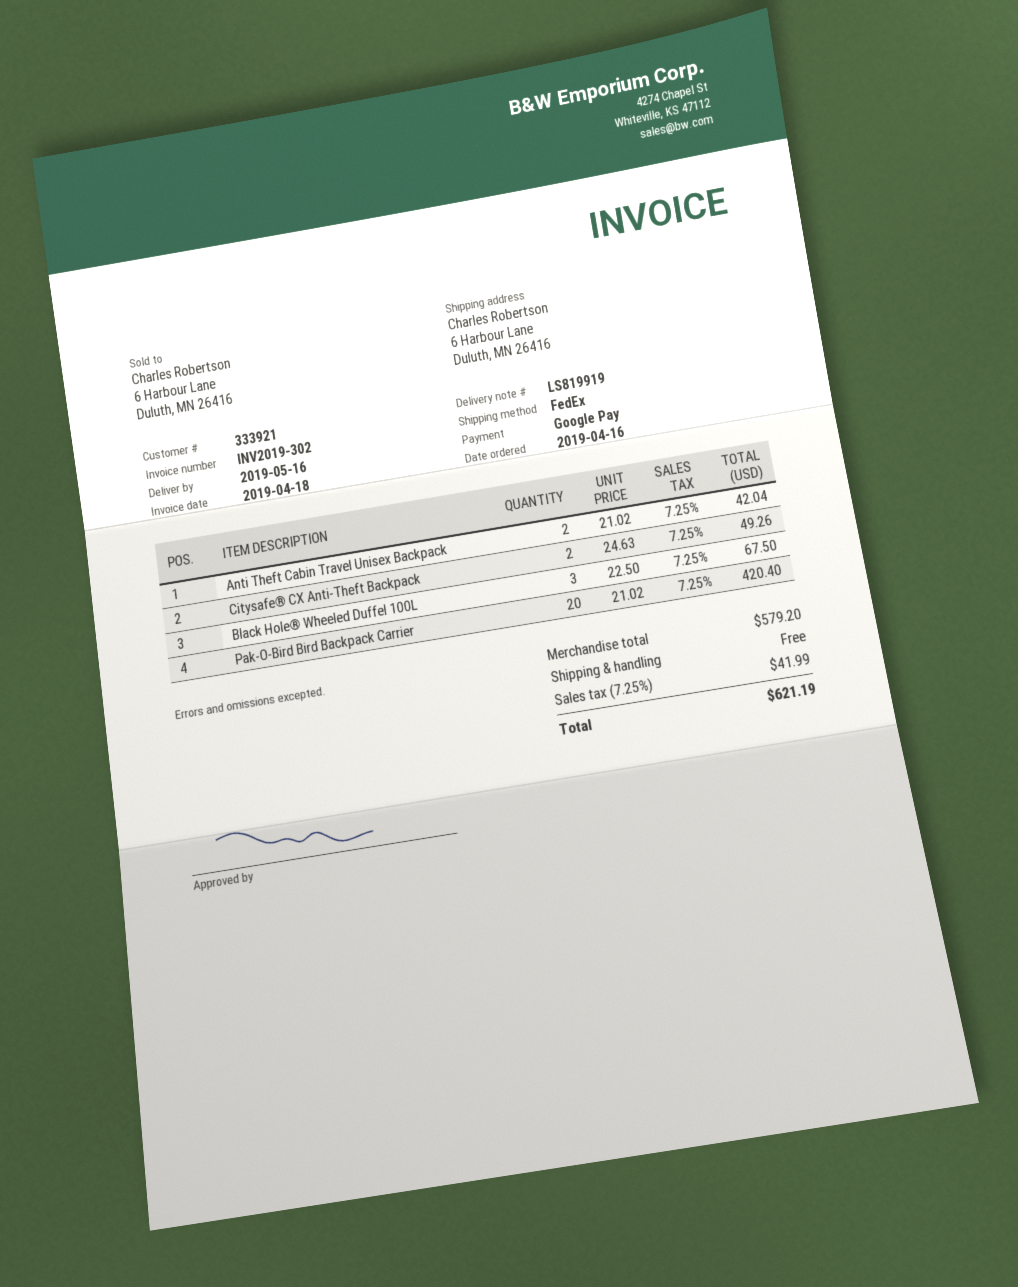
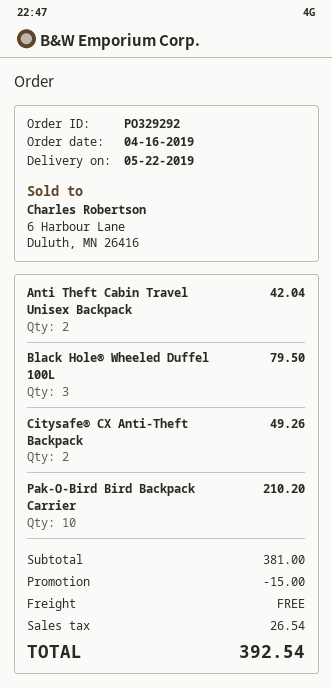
delivery date: 2019-05-16 -> 2019-05-22
Black Hole® Wheeled Duffel 100L: 3 for 67.50 -> 3 for 79.50
Pak-O-Bird Bird Backpack Carrier: 20 for 420.40 -> 10 for 210.20
subtotal: 579.20 -> 381.00
discount: none -> 15.00
tax: 41.99 -> 26.54
total: 621.19 -> 392.54

